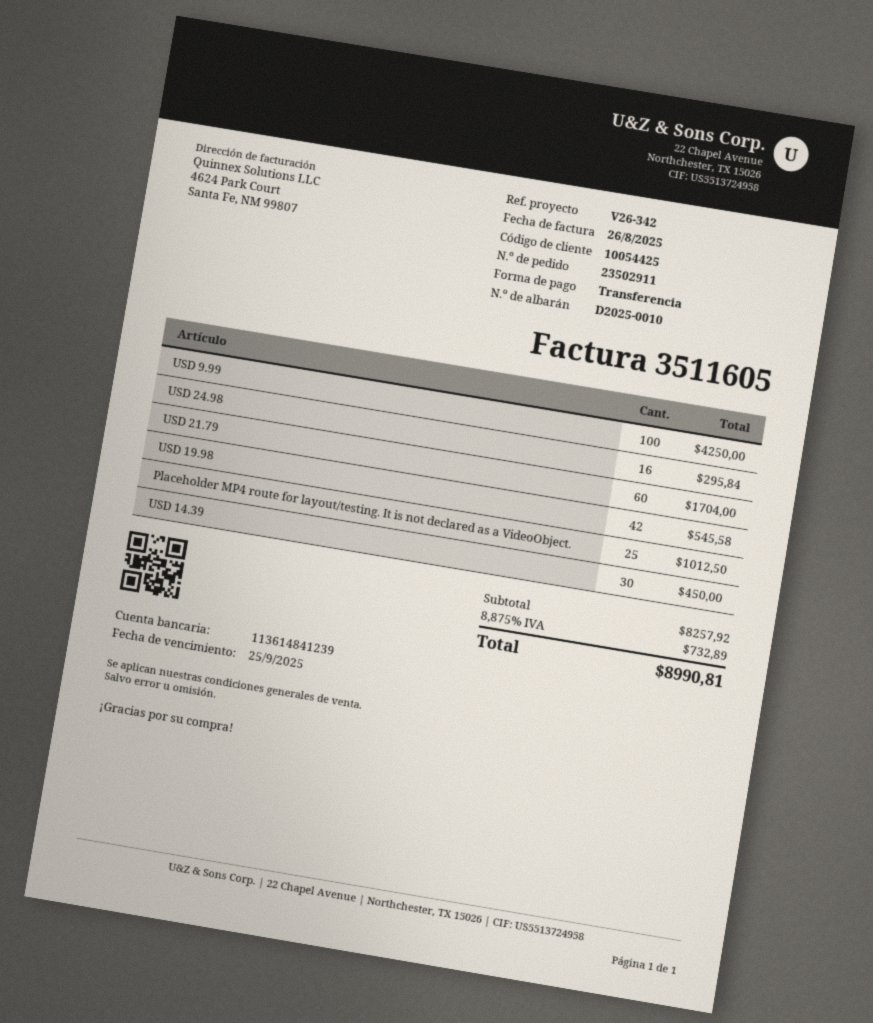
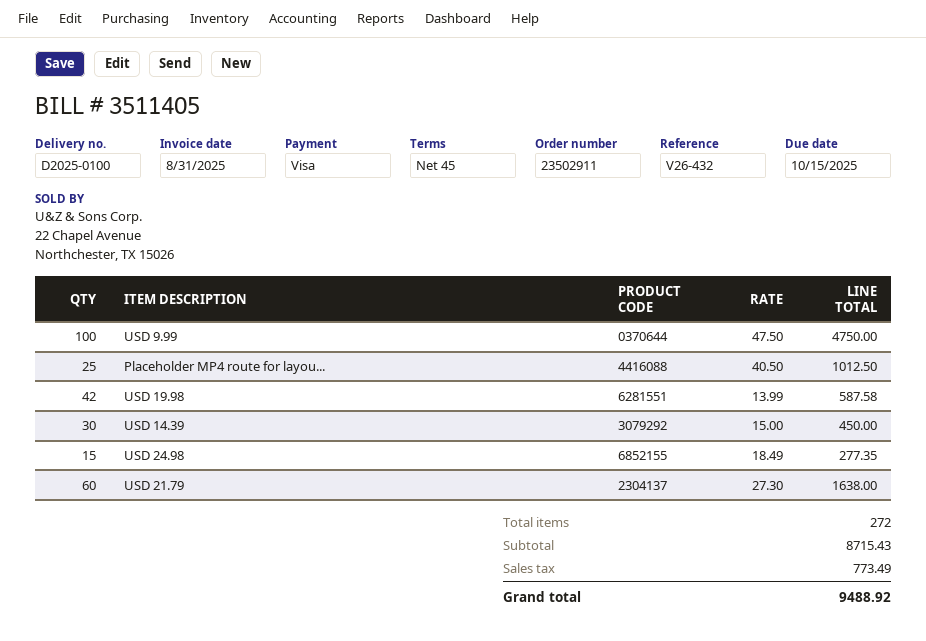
delivery note number: D2025-0010 -> D2025-0100
invoice number: 3511605 -> 3511405
invoice date: 2025-08-26 -> 2025-08-31
due date: 2025-09-25 -> 2025-10-15
reference: V26-342 -> V26-432
payment method: bank transfer -> Visa
USD 9.99: 100 for 4250.00 -> 100 for 4750.00
USD 24.98: 16 for 295.84 -> 15 for 277.35
USD 21.79: 60 for 1704.00 -> 60 for 1638.00
USD 19.98: 42 for 545.58 -> 42 for 587.58
subtotal: 8257.92 -> 8715.43
tax: 732.89 -> 773.49
total: 8990.81 -> 9488.92

